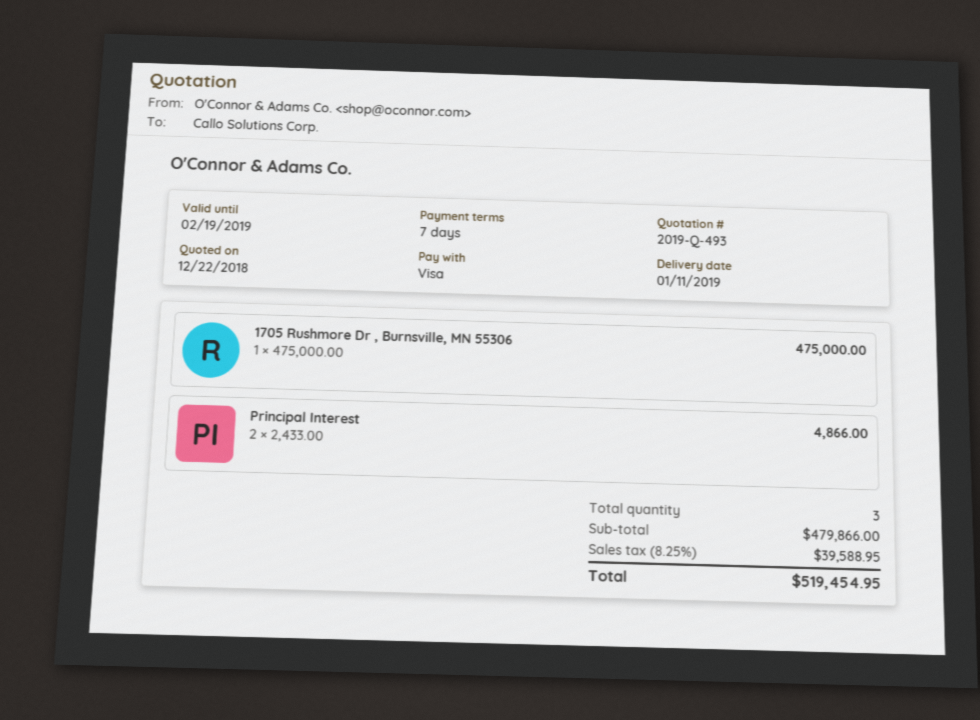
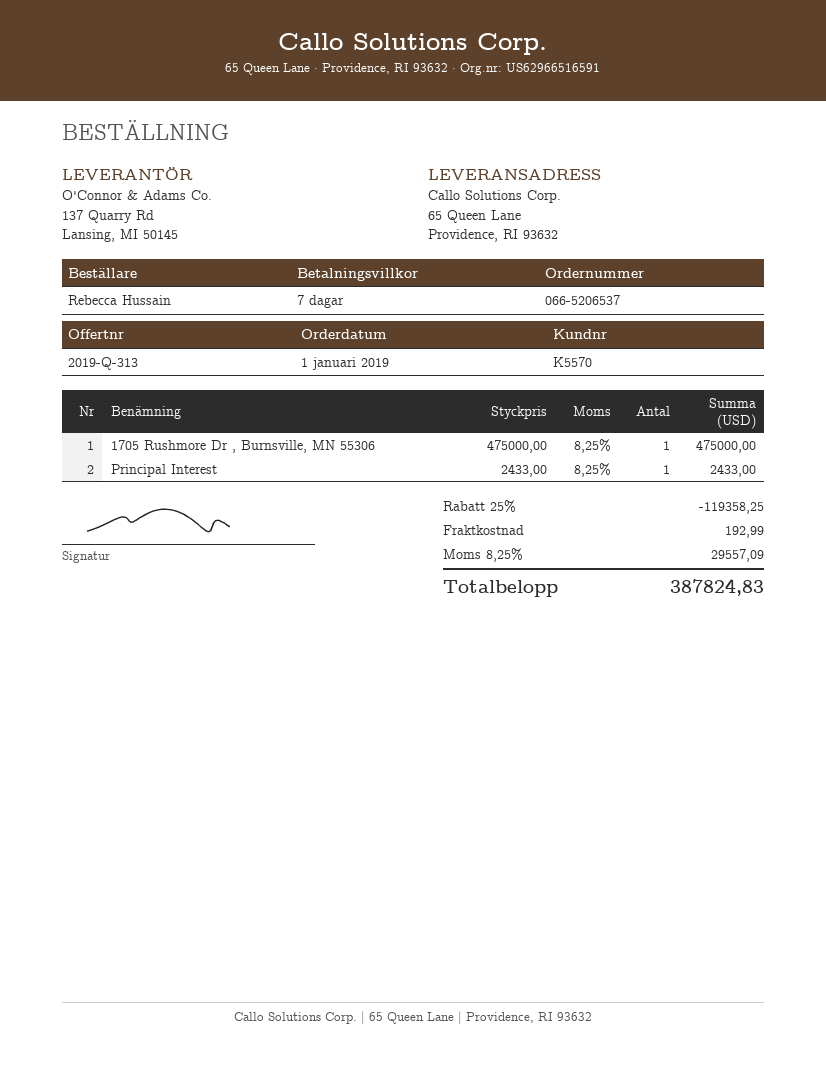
quote number: 2019-Q-493 -> 2019-Q-313
Principal Interest: 2 x 2433.00 = 4866.00 -> 1 x 2433.00 = 2433.00
discount: none -> 25% = 119358.25
shipping: none -> 192.99
tax: 8.25% = 39588.95 -> 8.25% = 29557.09
total: 519454.95 -> 387824.83

